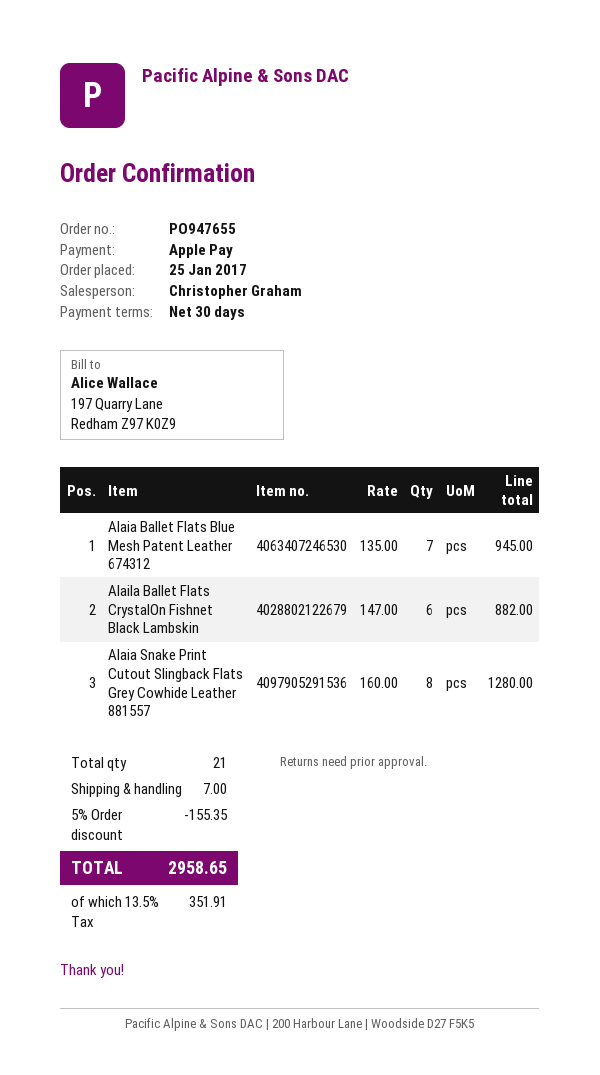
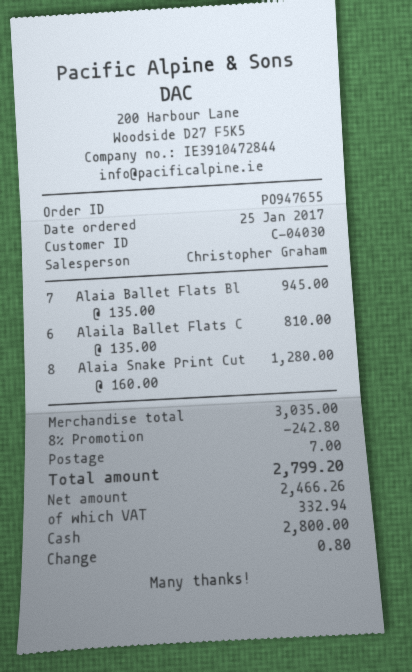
payment method: Apple Pay -> cash
Alaila Ballet Flats CrystalOn Fishnet Black Lambskin: 6 x 147.00 = 882.00 -> 6 x 135.00 = 810.00
discount: 5% = 155.35 -> 8% = 242.80
tax: 351.91 -> 332.94
total: 2958.65 -> 2799.20

